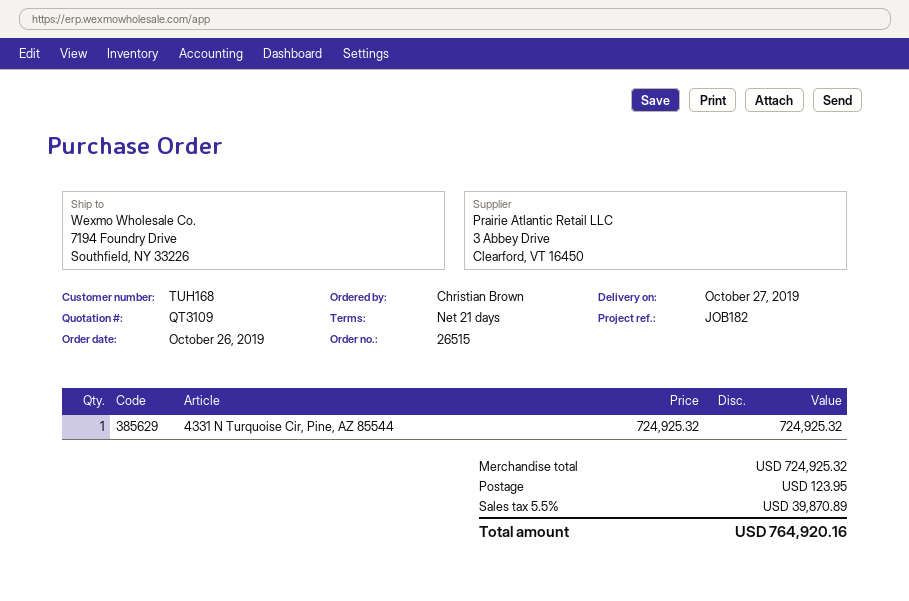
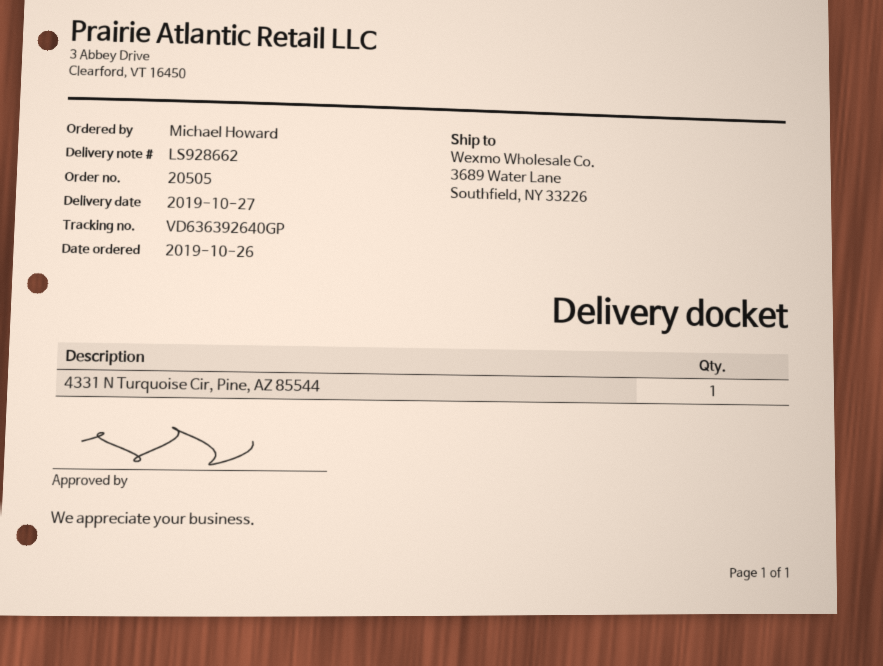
order number: 26515 -> 20505
ordered by: Christian Brown -> Michael Howard
ship to: 7194 Foundry Drive, Southfield, NY 33226 -> 3689 Water Lane, Southfield, NY 33226

